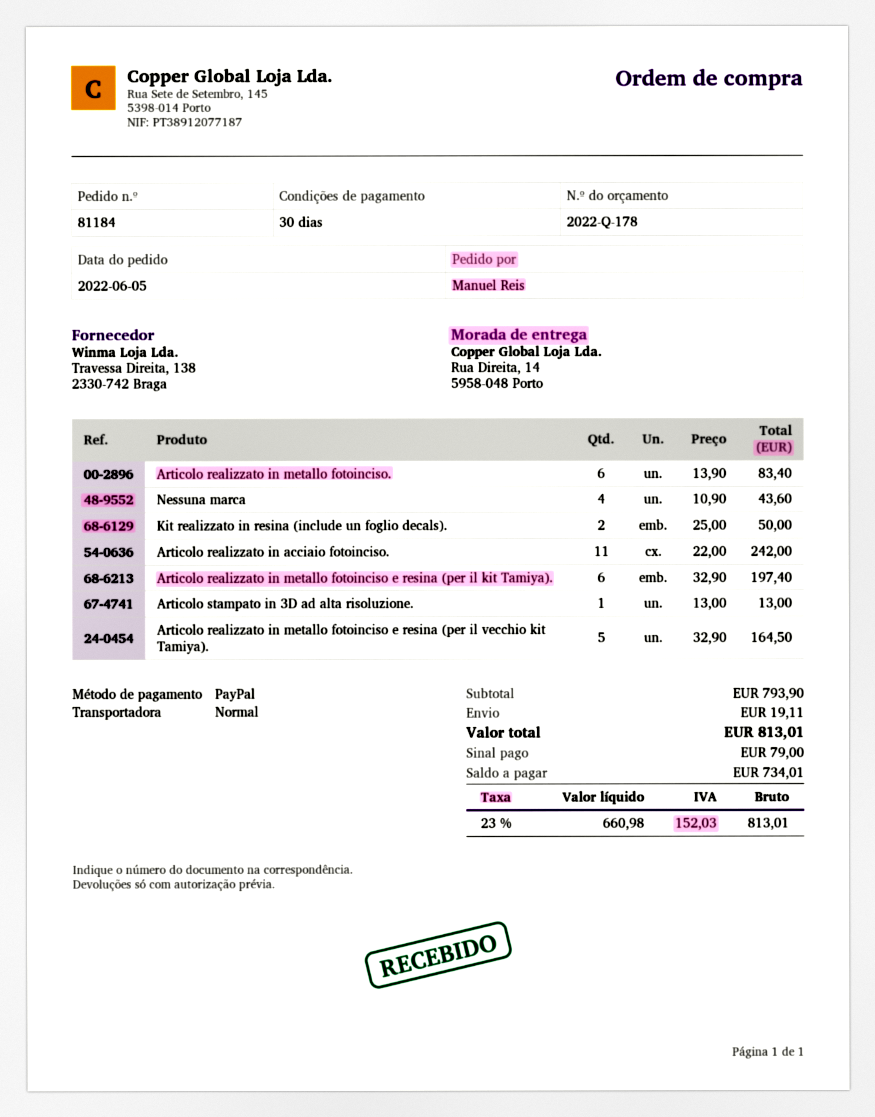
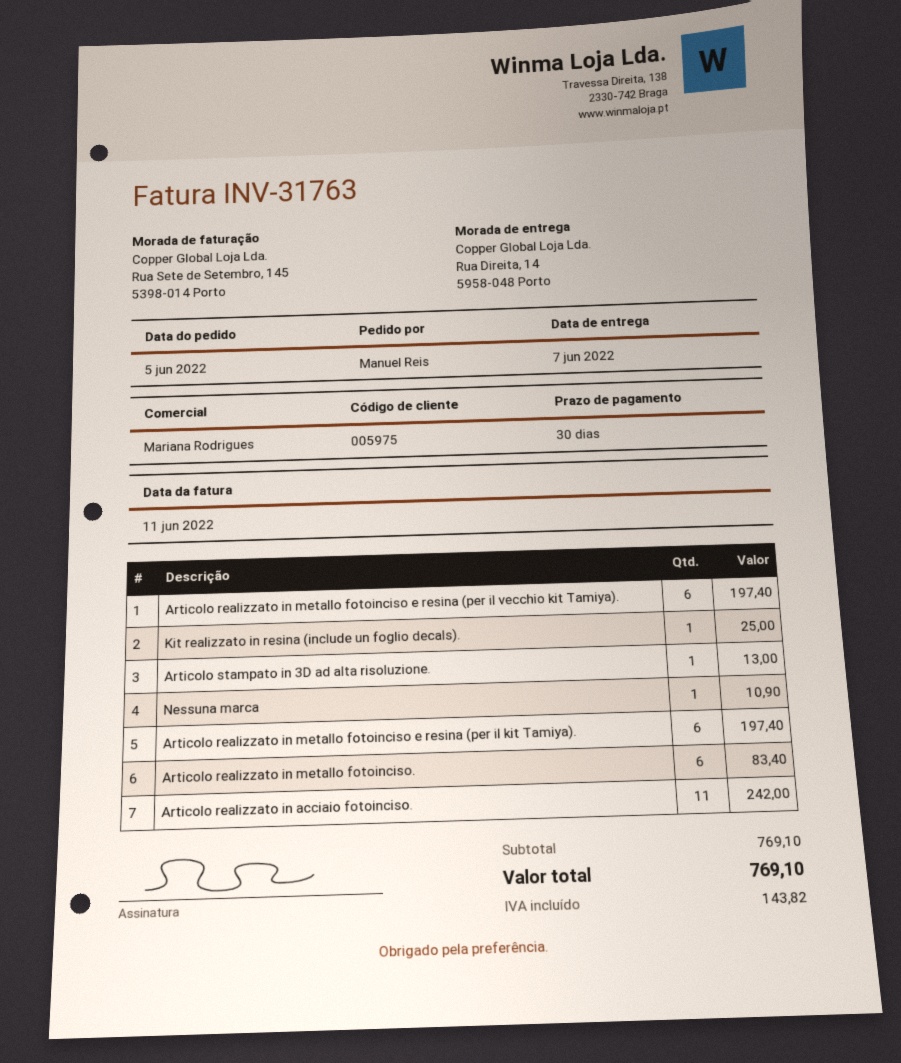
Nessuna marca: 4 for 43.60 -> 1 for 10.90
Kit realizzato in resina (include un foglio decals).: 2 for 50.00 -> 1 for 25.00
Articolo realizzato in metallo fotoinciso e resina (per il vecchio kit Tamiya).: 5 for 164.50 -> 6 for 197.40
subtotal: 793.90 -> 769.10
shipping: 19.11 -> none
tax: 152.03 -> 143.82
total: 813.01 -> 769.10

